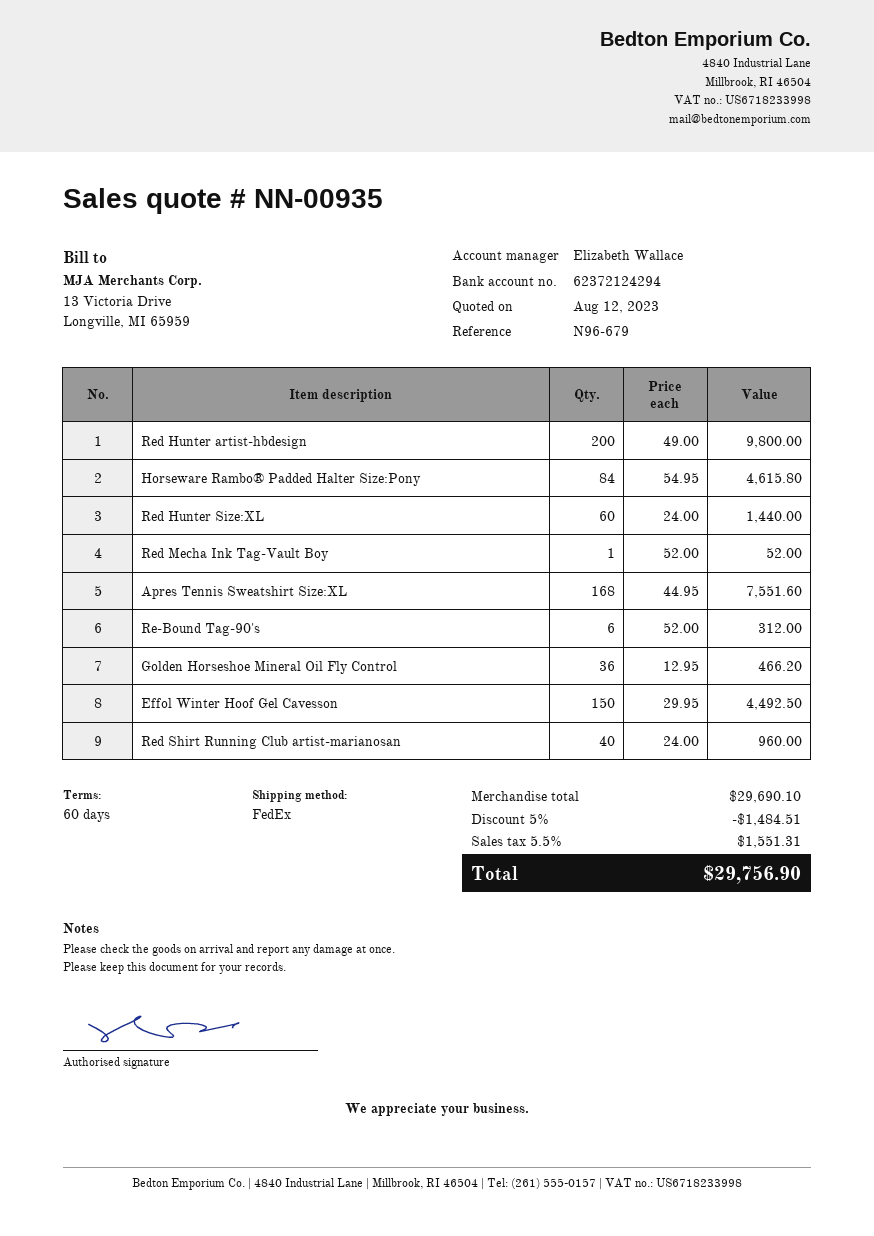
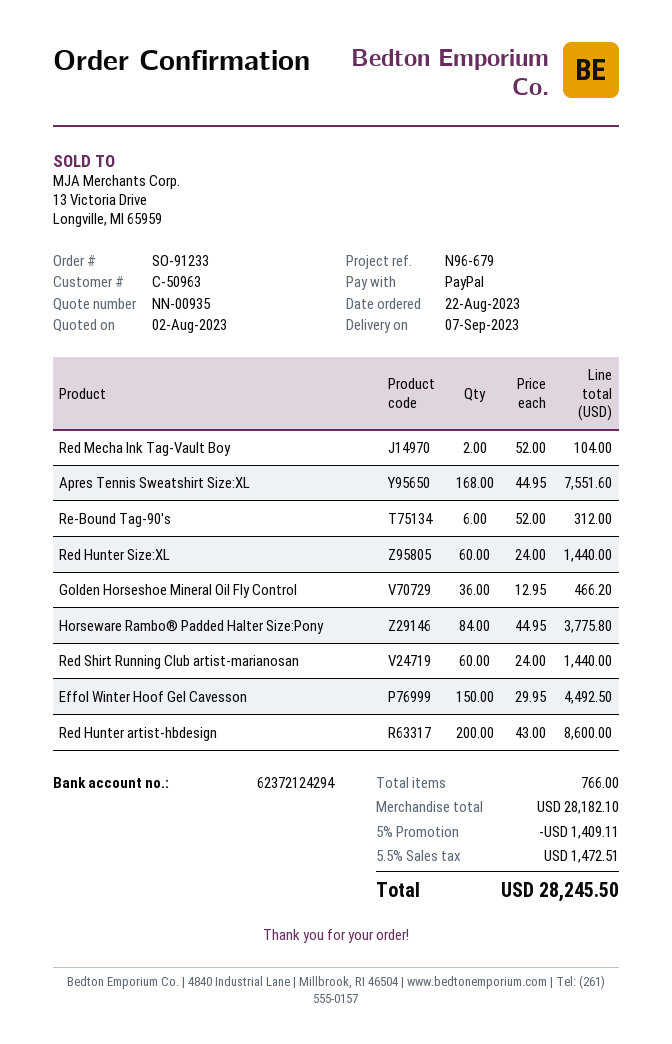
quote date: 2023-08-12 -> 2023-08-02
Red Hunter artist-hbdesign: 200 x 49.00 = 9800.00 -> 200 x 43.00 = 8600.00
Horseware Rambo® Padded Halter Size:Pony: 84 x 54.95 = 4615.80 -> 84 x 44.95 = 3775.80
Red Mecha Ink Tag-Vault Boy: 1 x 52.00 = 52.00 -> 2 x 52.00 = 104.00
Red Shirt Running Club artist-marianosan: 40 x 24.00 = 960.00 -> 60 x 24.00 = 1440.00
subtotal: 29690.10 -> 28182.10
discount: 5% = 1484.51 -> 5% = 1409.11
tax: 5.5% = 1551.31 -> 5.5% = 1472.51
total: 29756.90 -> 28245.50

